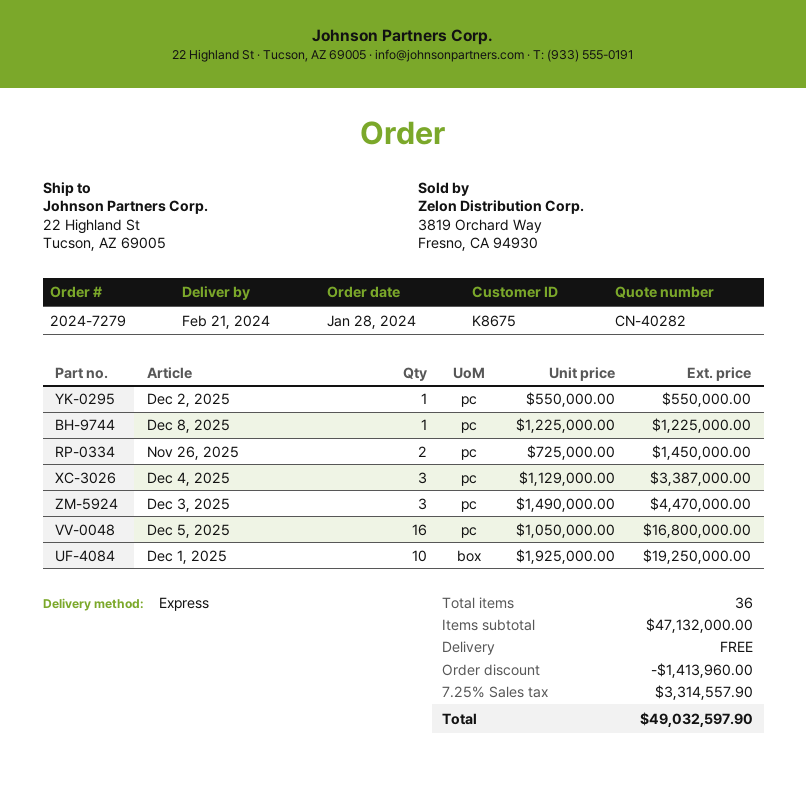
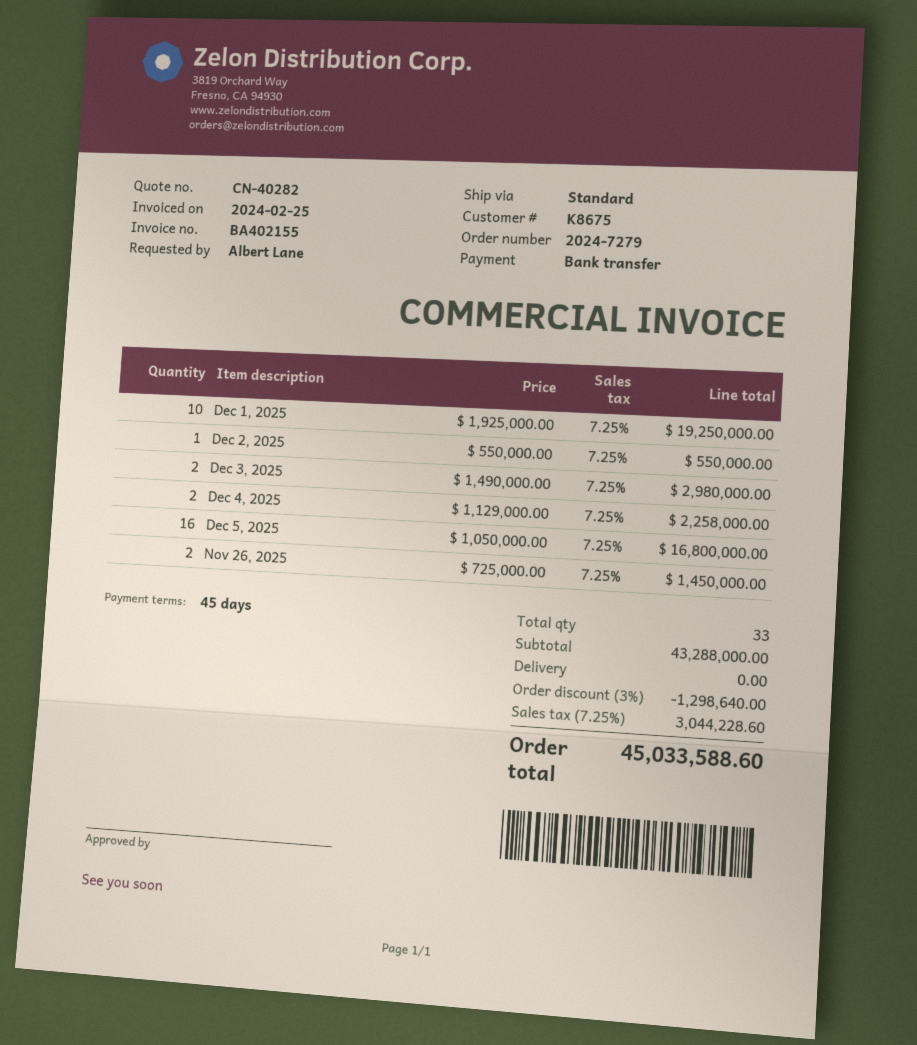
shipping method: express -> standard
Dec 8, 2025: 1 x 1225000.00 = 1225000.00 -> none
Dec 4, 2025: 3 x 1129000.00 = 3387000.00 -> 2 x 1129000.00 = 2258000.00
Dec 3, 2025: 3 x 1490000.00 = 4470000.00 -> 2 x 1490000.00 = 2980000.00
total quantity: 36 -> 33
subtotal: 47132000.00 -> 43288000.00
discount: 1413960.00 -> 1298640.00
tax: 7.25% = 3314557.90 -> 7.25% = 3044228.60
total: 49032597.90 -> 45033588.60

